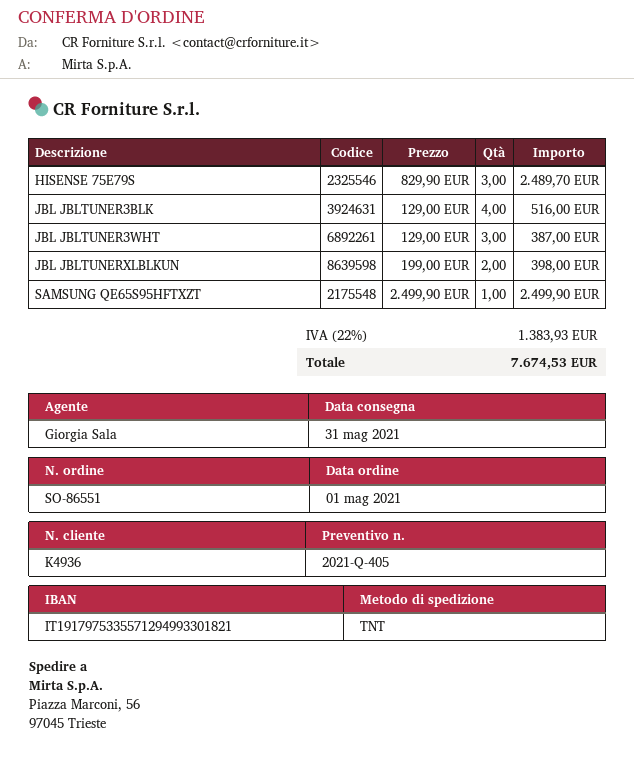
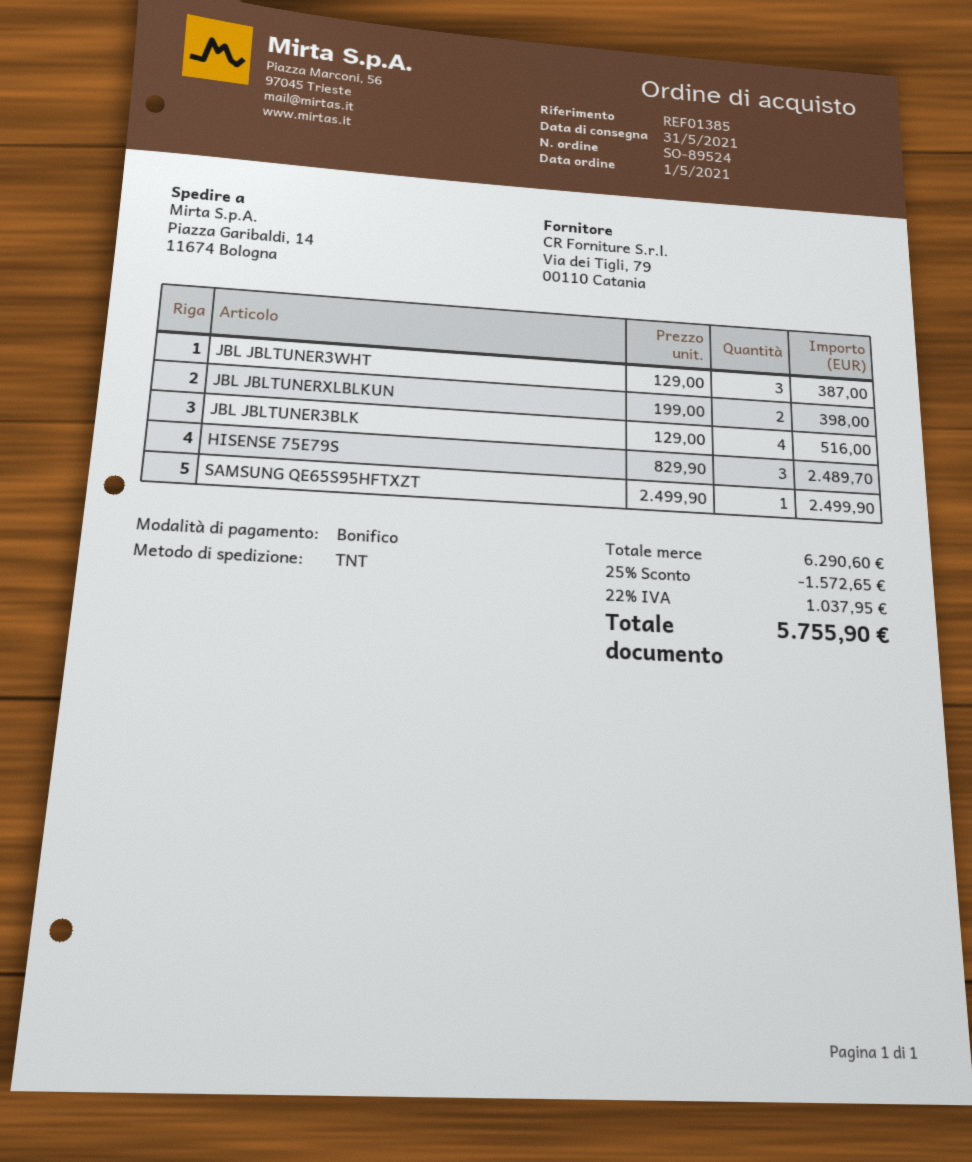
order number: SO-86551 -> SO-89524
ship to: Piazza Marconi, 56, 97045 Trieste -> Piazza Garibaldi, 14, 11674 Bologna
discount: none -> 25% = 1572.65
tax: 22% = 1383.93 -> 22% = 1037.95
total: 7674.53 -> 5755.90

